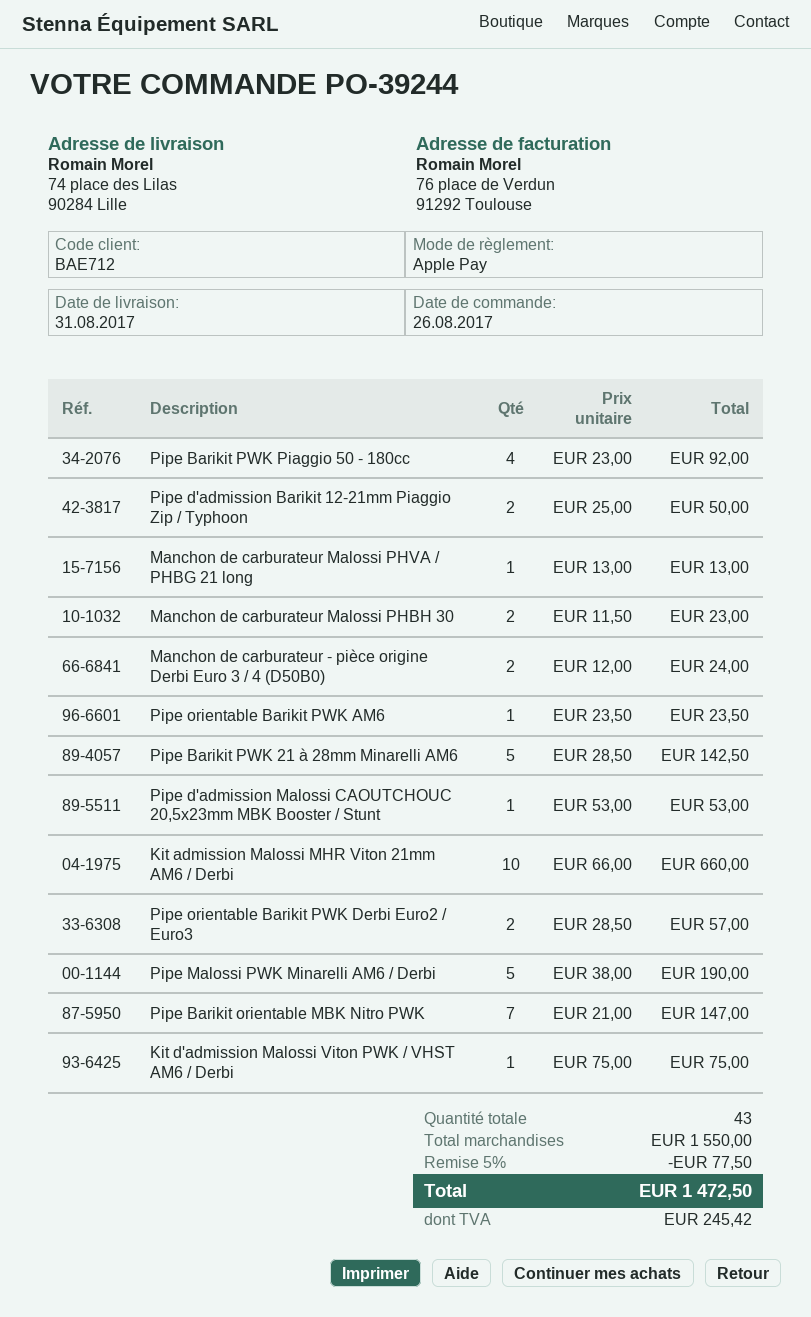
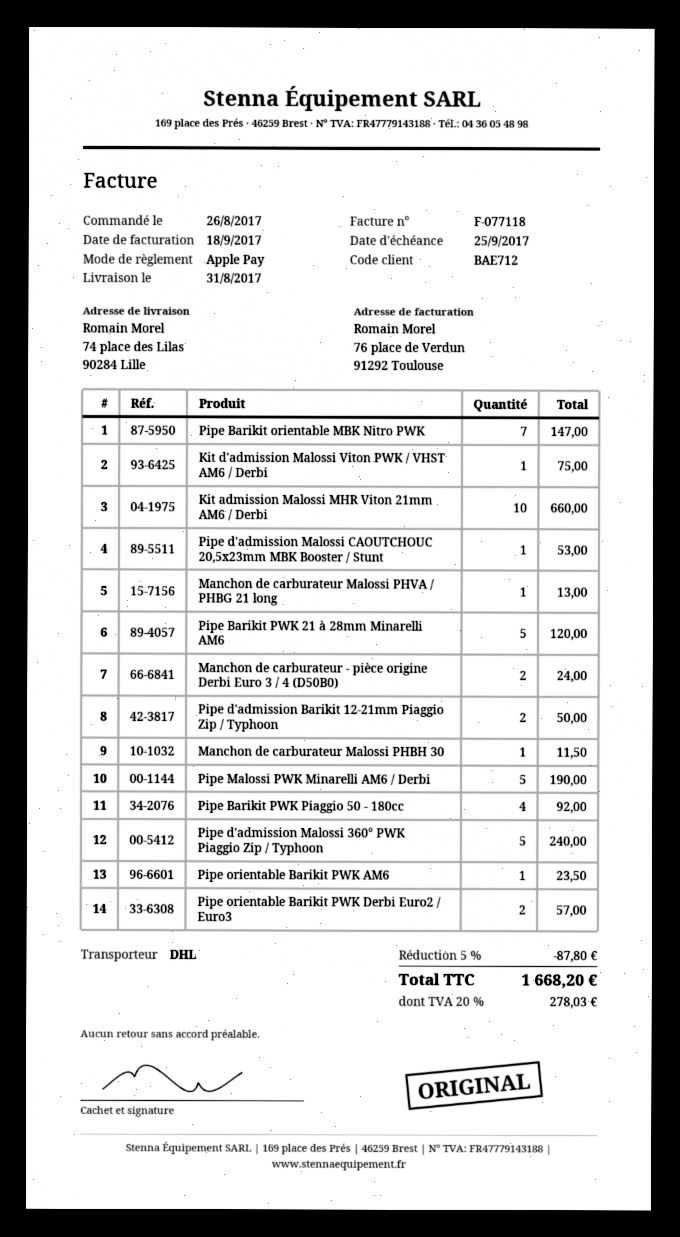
Manchon de carburateur Malossi PHBH 30: 2 for 23.00 -> 1 for 11.50
Pipe Barikit PWK 21 à 28mm Minarelli AM6: 5 for 142.50 -> 5 for 120.00
Pipe d'admission Malossi 360° PWK Piaggio Zip / Typhoon: none -> 5 for 240.00
discount: 5% = 77.50 -> 5% = 87.80
tax: 245.42 -> 278.03
total: 1472.50 -> 1668.20

